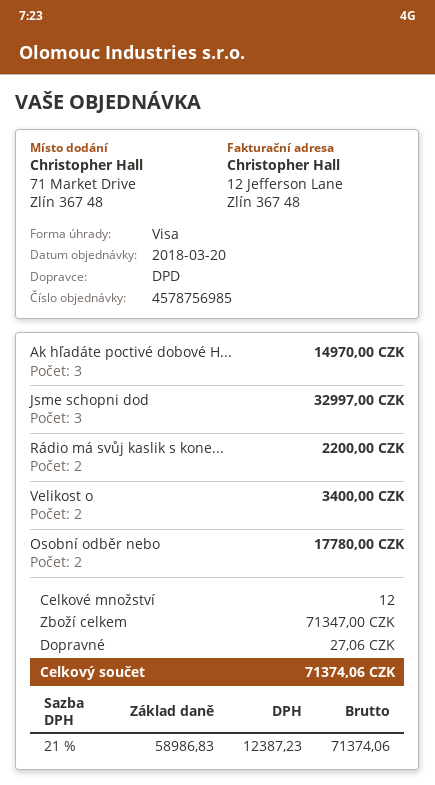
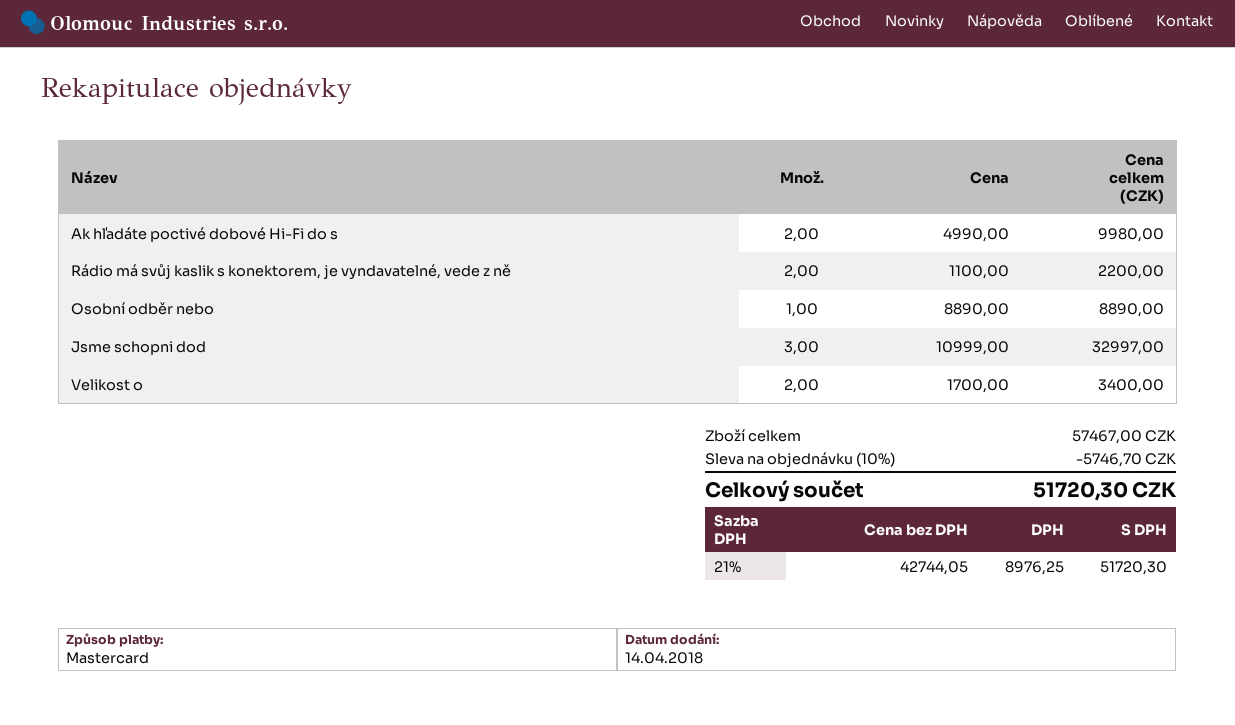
payment method: Visa -> Mastercard
Ak hľadáte poctivé dobové H...: 3 for 14970.00 -> 2 for 9980.00
Osobní odběr nebo: 2 for 17780.00 -> 1 for 8890.00
subtotal: 71347.00 -> 57467.00
discount: none -> 10% = 5746.70
shipping: 27.06 -> none
net: 58986.83 -> 42744.05
tax: 21% = 12387.23 -> 21% = 8976.25
total: 71374.06 -> 51720.30

